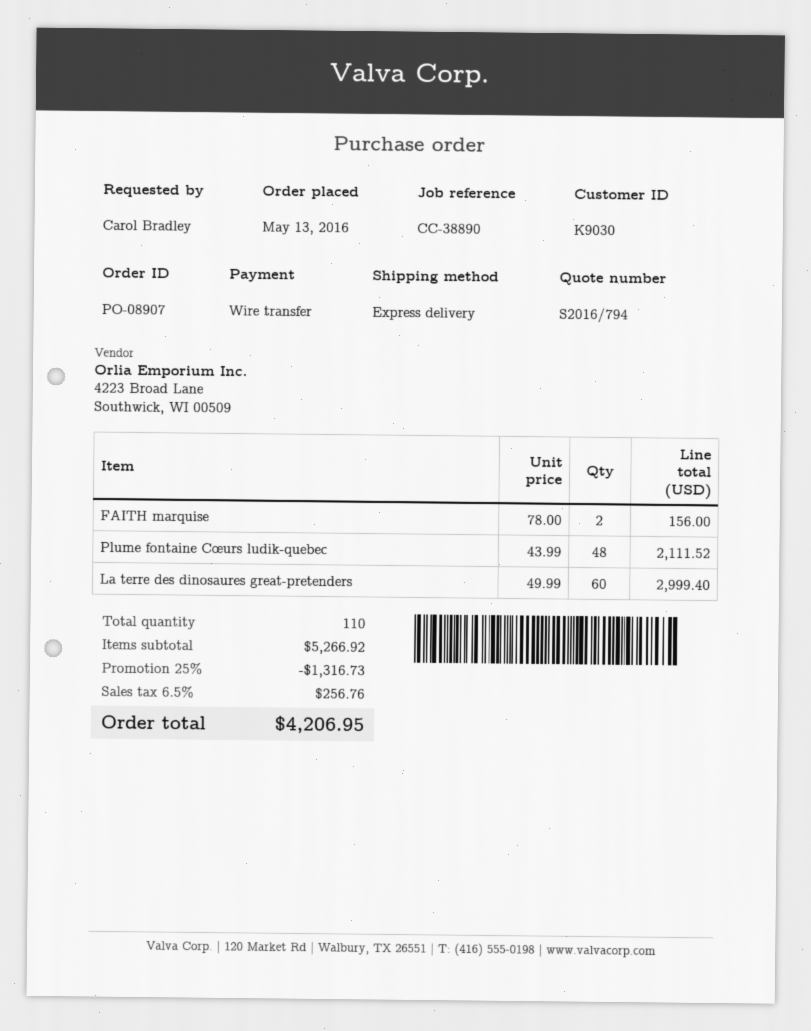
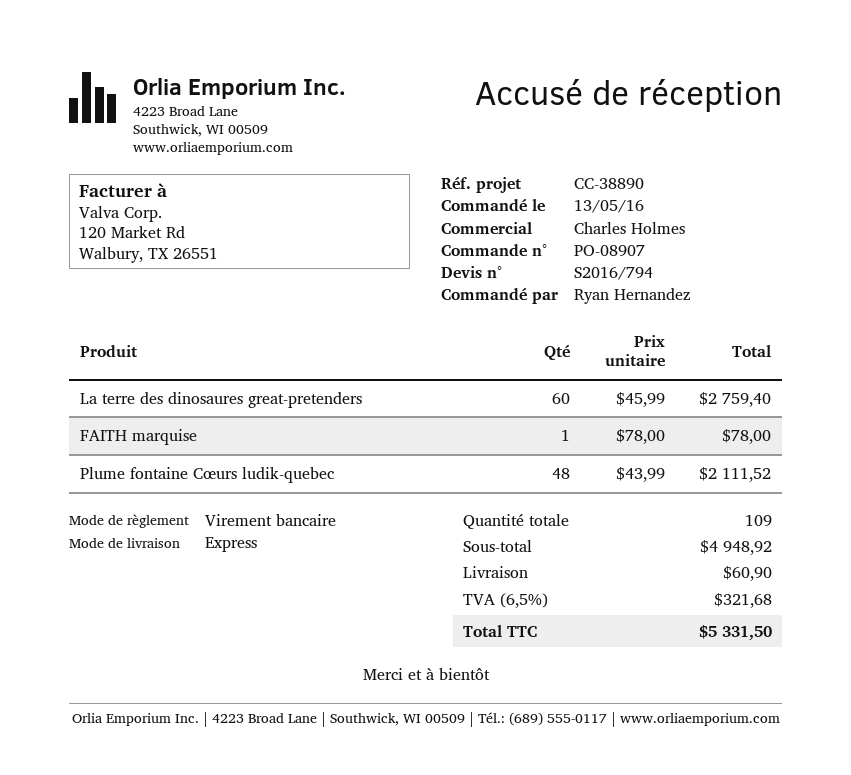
ordered by: Carol Bradley -> Ryan Hernandez
FAITH marquise: 2 x 78.00 = 156.00 -> 1 x 78.00 = 78.00
La terre des dinosaures great-pretenders: 60 x 49.99 = 2999.40 -> 60 x 45.99 = 2759.40
total quantity: 110 -> 109
subtotal: 5266.92 -> 4948.92
discount: 25% = 1316.73 -> none
shipping: none -> 60.90
tax: 6.5% = 256.76 -> 6.5% = 321.68
total: 4206.95 -> 5331.50

